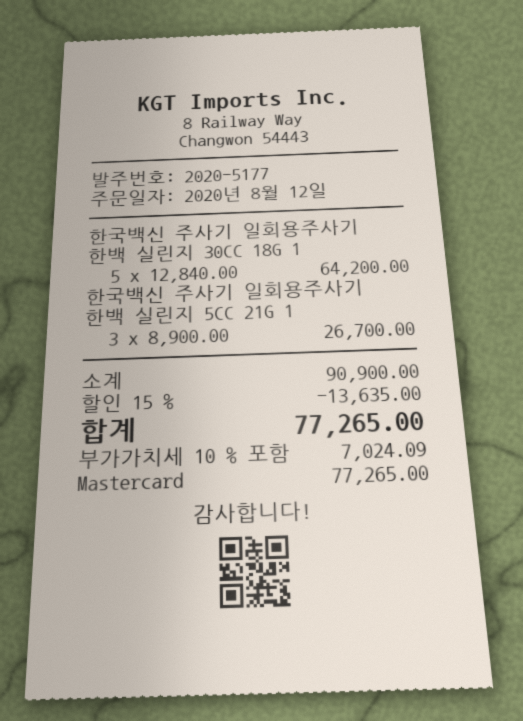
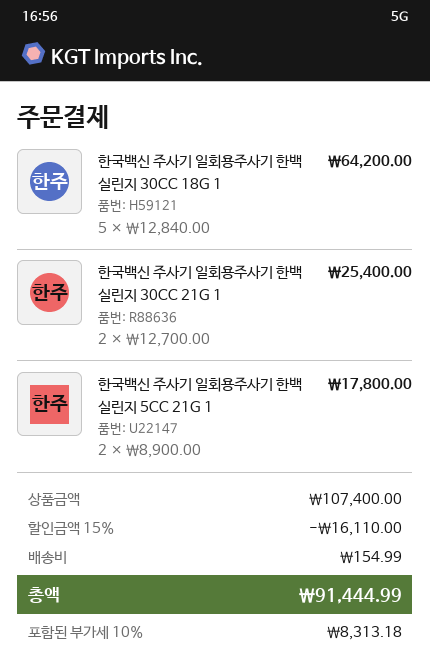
한국백신 주사기 일회용주사기 한백 실린지 5CC 21G 1: 3 x 8900.00 = 26700.00 -> 2 x 8900.00 = 17800.00
한국백신 주사기 일회용주사기 한백 실린지 30CC 21G 1: none -> 2 x 12700.00 = 25400.00
subtotal: 90900.00 -> 107400.00
discount: 15% = 13635.00 -> 15% = 16110.00
shipping: none -> 154.99
tax: 10% = 7024.09 -> 10% = 8313.18
total: 77265.00 -> 91444.99

